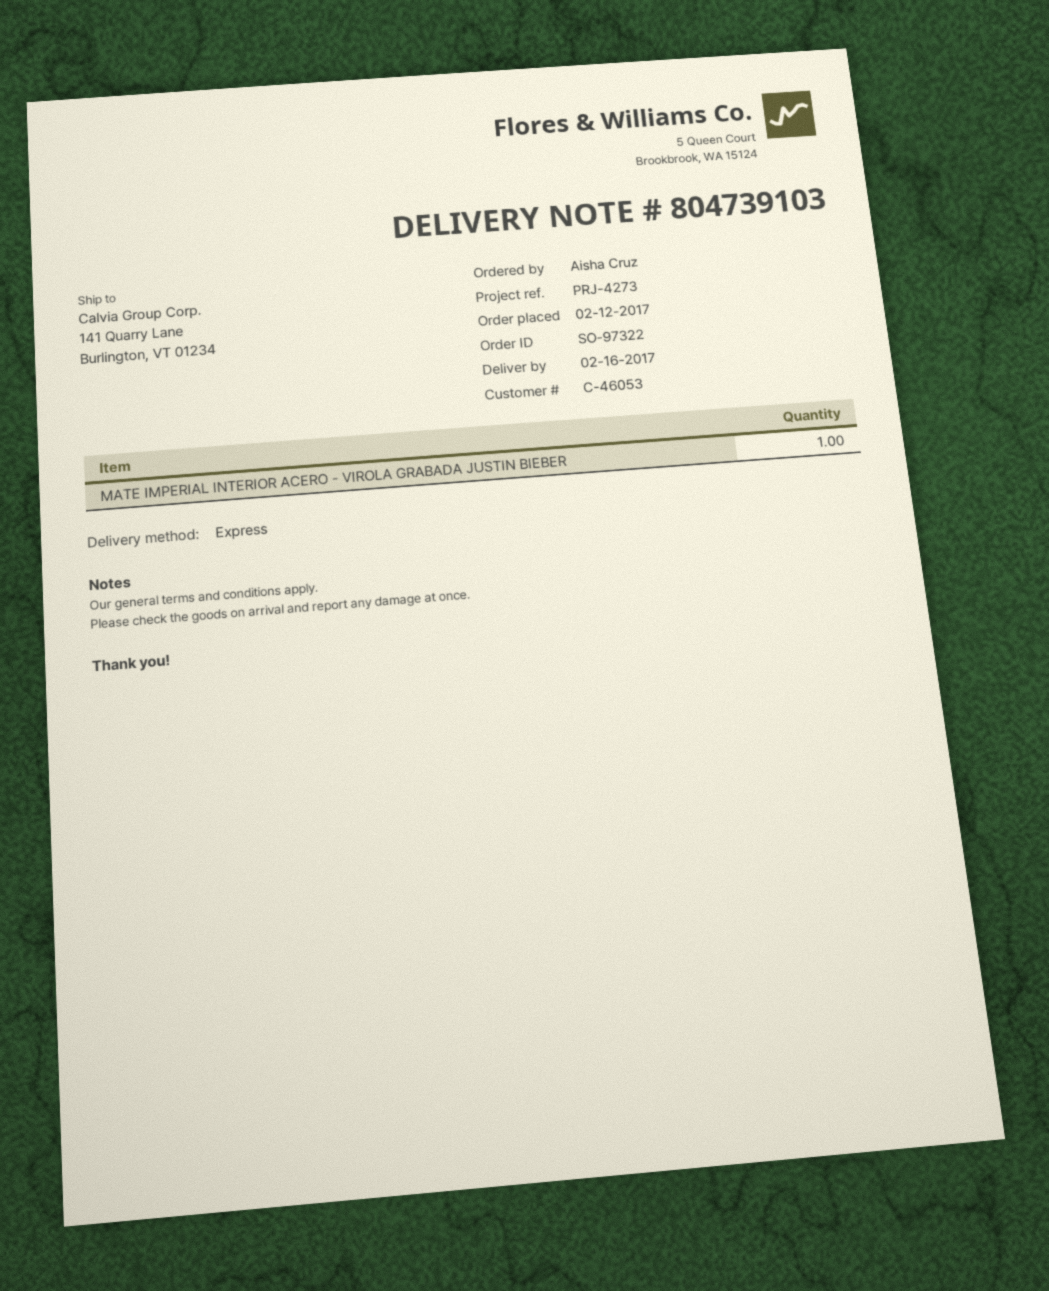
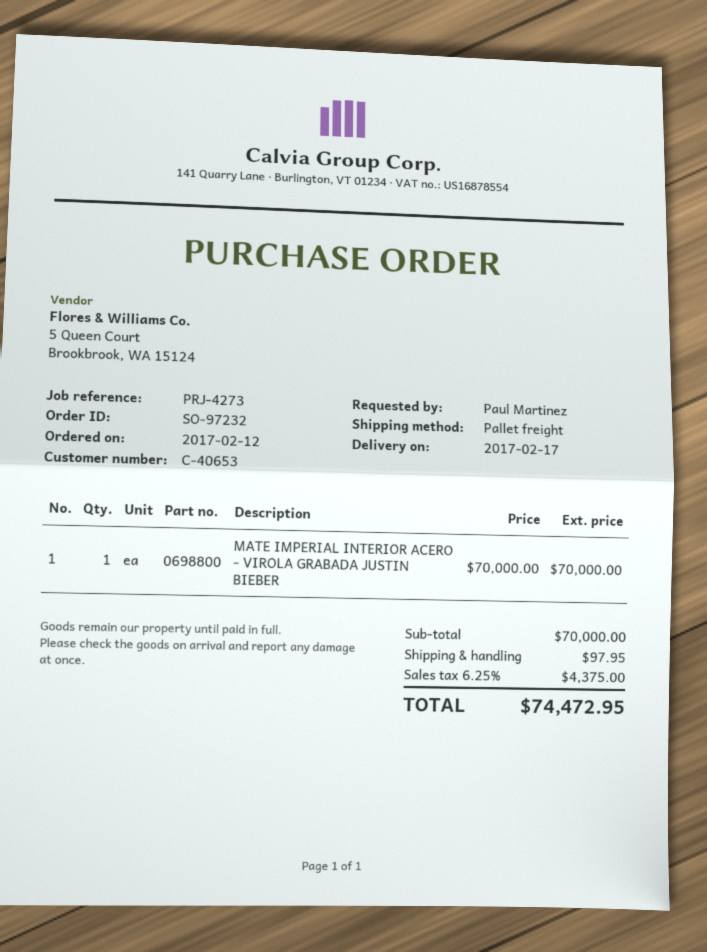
order number: SO-97322 -> SO-97232
delivery date: 2017-02-16 -> 2017-02-17
customer number: C-46053 -> C-40653
ordered by: Aisha Cruz -> Paul Martinez
shipping method: express -> pallet freight

